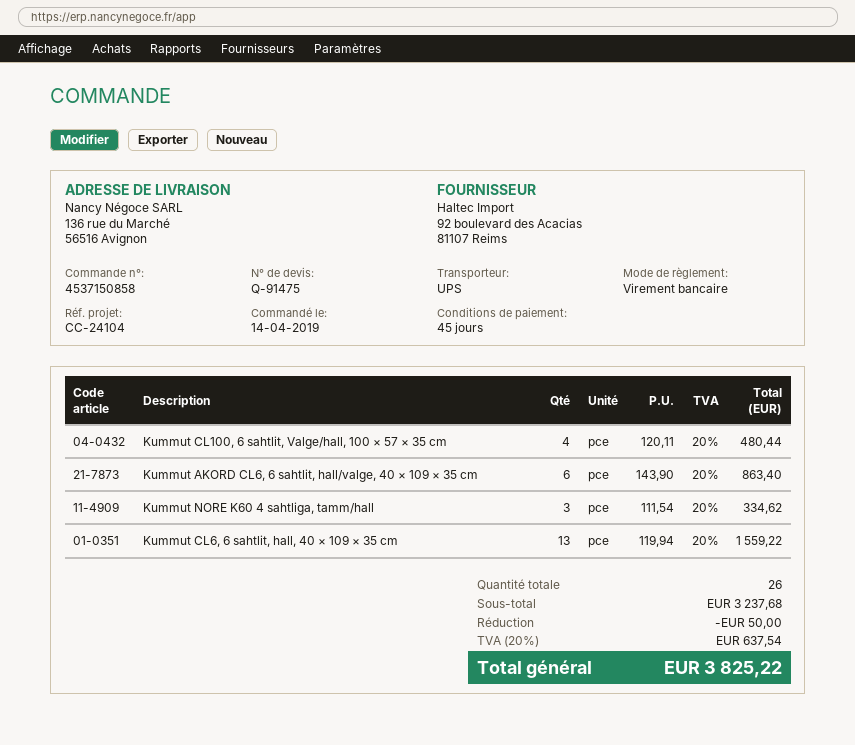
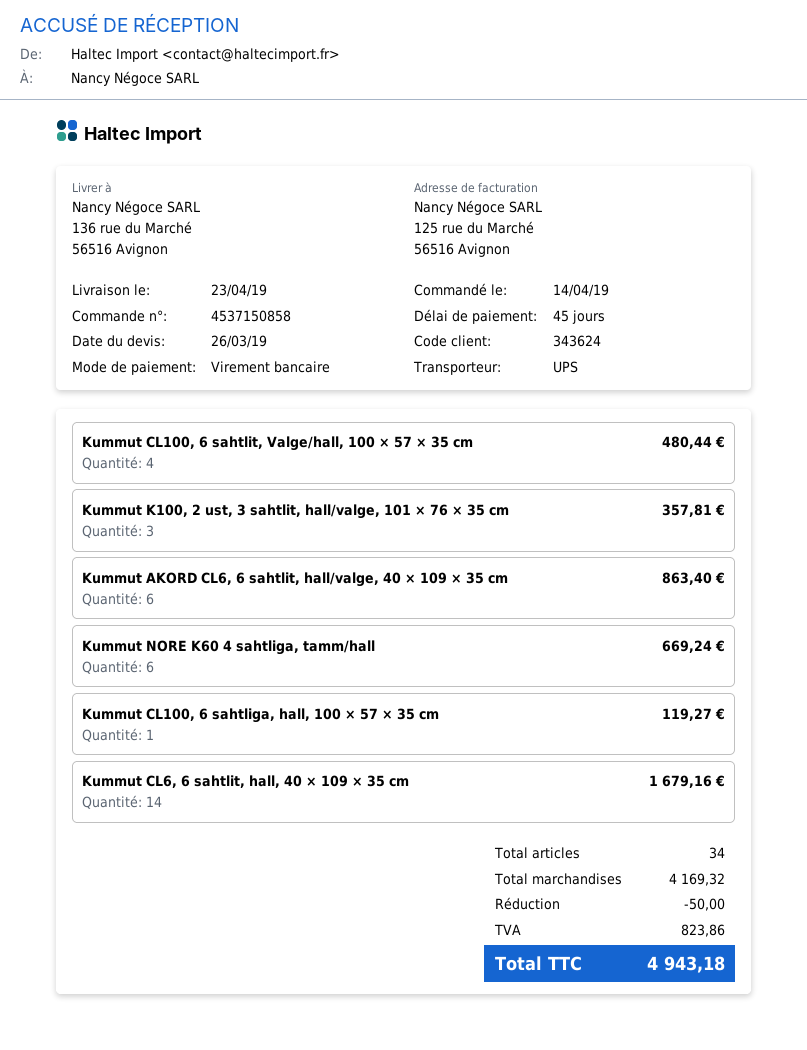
Kummut NORE K60 4 sahtliga, tamm/hall: 3 for 334.62 -> 6 for 669.24
Kummut CL6, 6 sahtlit, hall, 40 × 109 × 35 cm: 13 for 1559.22 -> 14 for 1679.16
Kummut K100, 2 ust, 3 sahtlit, hall/valge, 101 × 76 × 35 cm: none -> 3 for 357.81
Kummut CL100, 6 sahtliga, hall, 100 × 57 × 35 cm: none -> 1 for 119.27
total quantity: 26 -> 34
subtotal: 3237.68 -> 4169.32
tax: 637.54 -> 823.86
total: 3825.22 -> 4943.18

